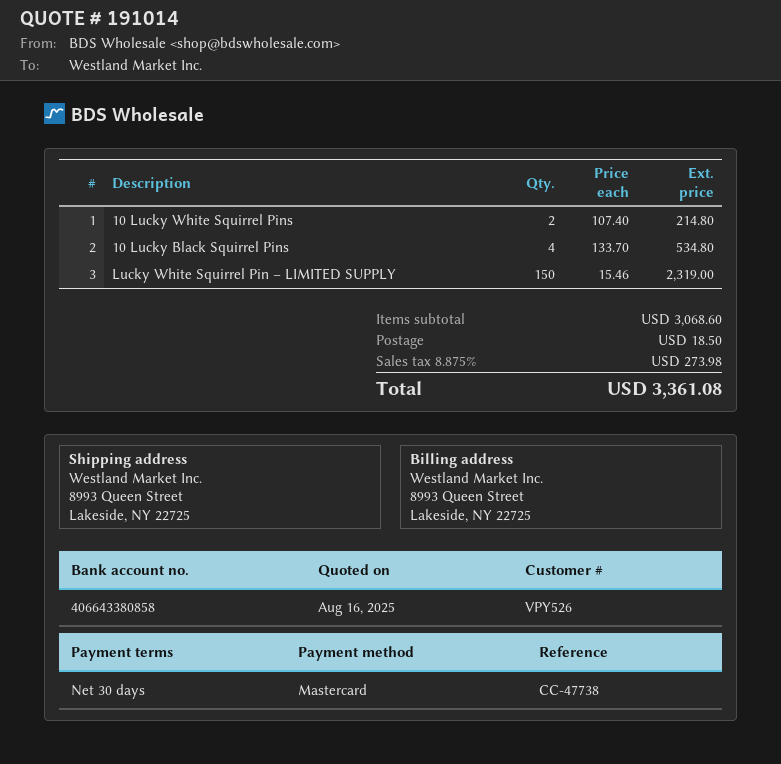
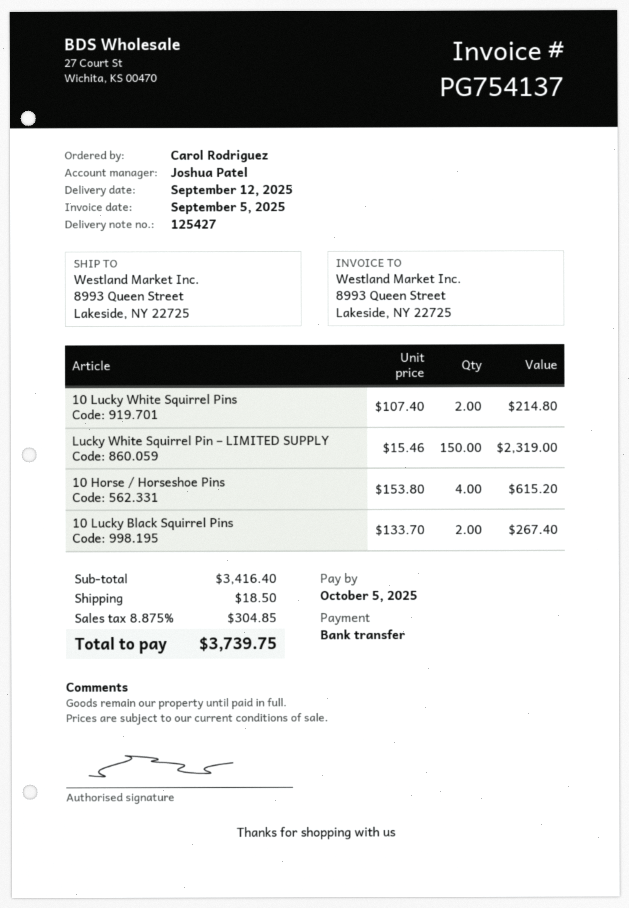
payment method: Mastercard -> bank transfer
10 Lucky Black Squirrel Pins: 4 x 133.70 = 534.80 -> 2 x 133.70 = 267.40
10 Horse / Horseshoe Pins: none -> 4 x 153.80 = 615.20
subtotal: 3068.60 -> 3416.40
tax: 8.875% = 273.98 -> 8.875% = 304.85
total: 3361.08 -> 3739.75

